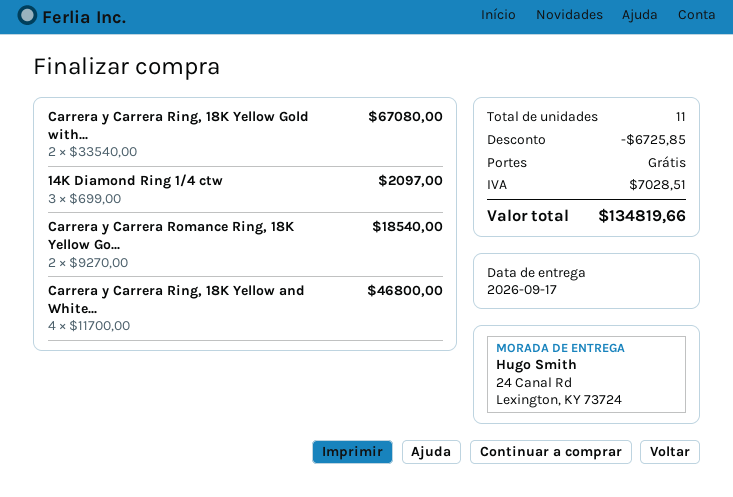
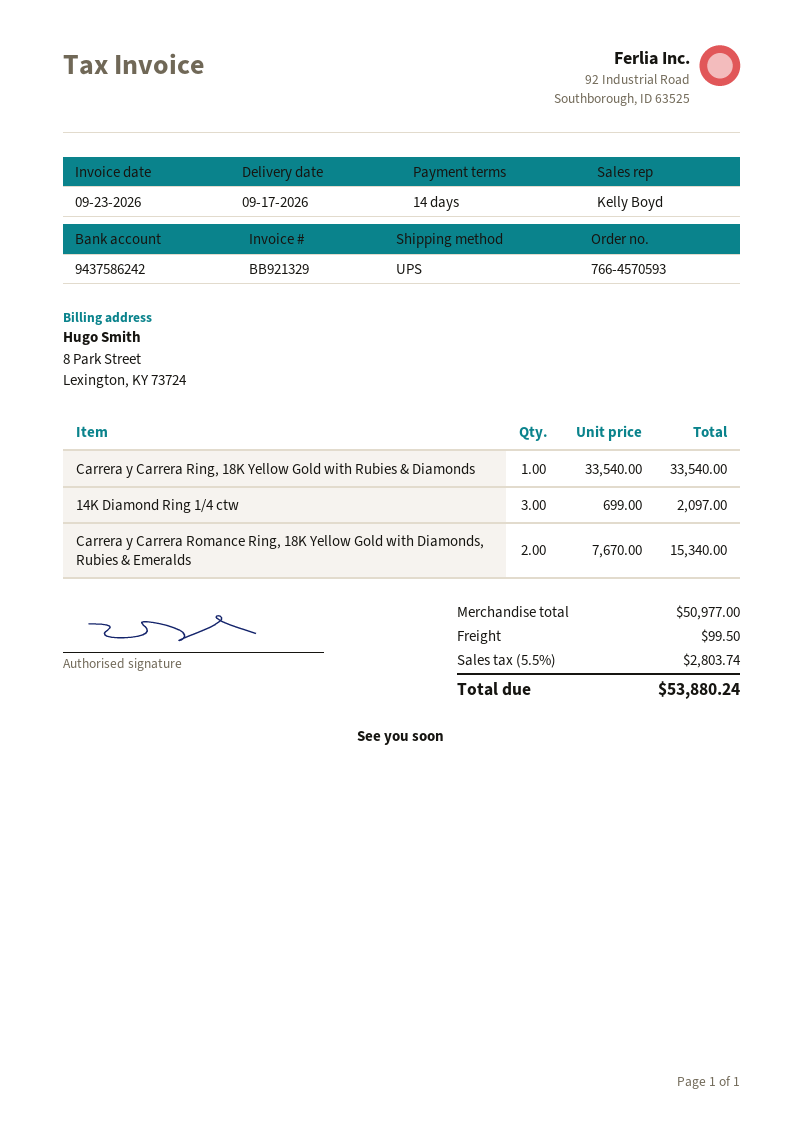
Carrera y Carrera Ring, 18K Yellow Gold with...: 2 x 33540.00 = 67080.00 -> 1 x 33540.00 = 33540.00
Carrera y Carrera Romance Ring, 18K Yellow Go...: 2 x 9270.00 = 18540.00 -> 2 x 7670.00 = 15340.00
Carrera y Carrera Ring, 18K Yellow and White...: 4 x 11700.00 = 46800.00 -> none
discount: 6725.85 -> none
shipping: 0.00 -> 99.50
tax: 7028.51 -> 2803.74
total: 134819.66 -> 53880.24

